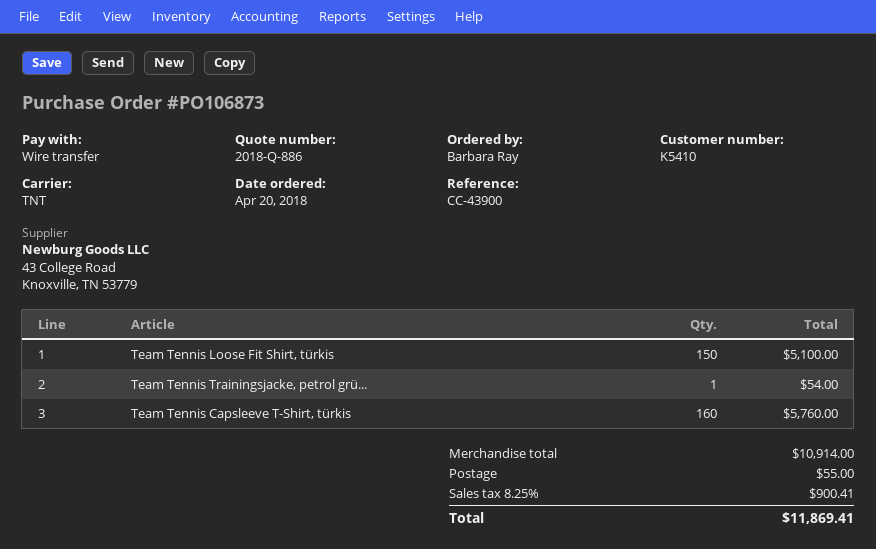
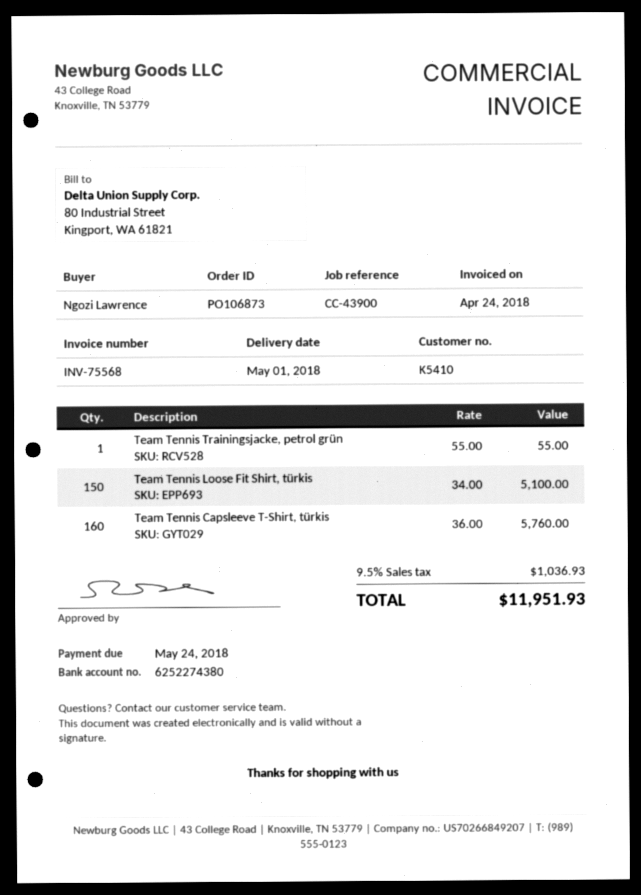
ordered by: Barbara Ray -> Ngozi Lawrence
Team Tennis Trainingsjacke, petrol grü...: 1 for 54.00 -> 1 for 55.00
shipping: 55.00 -> none
tax: 8.25% = 900.41 -> 9.5% = 1036.93
total: 11869.41 -> 11951.93

